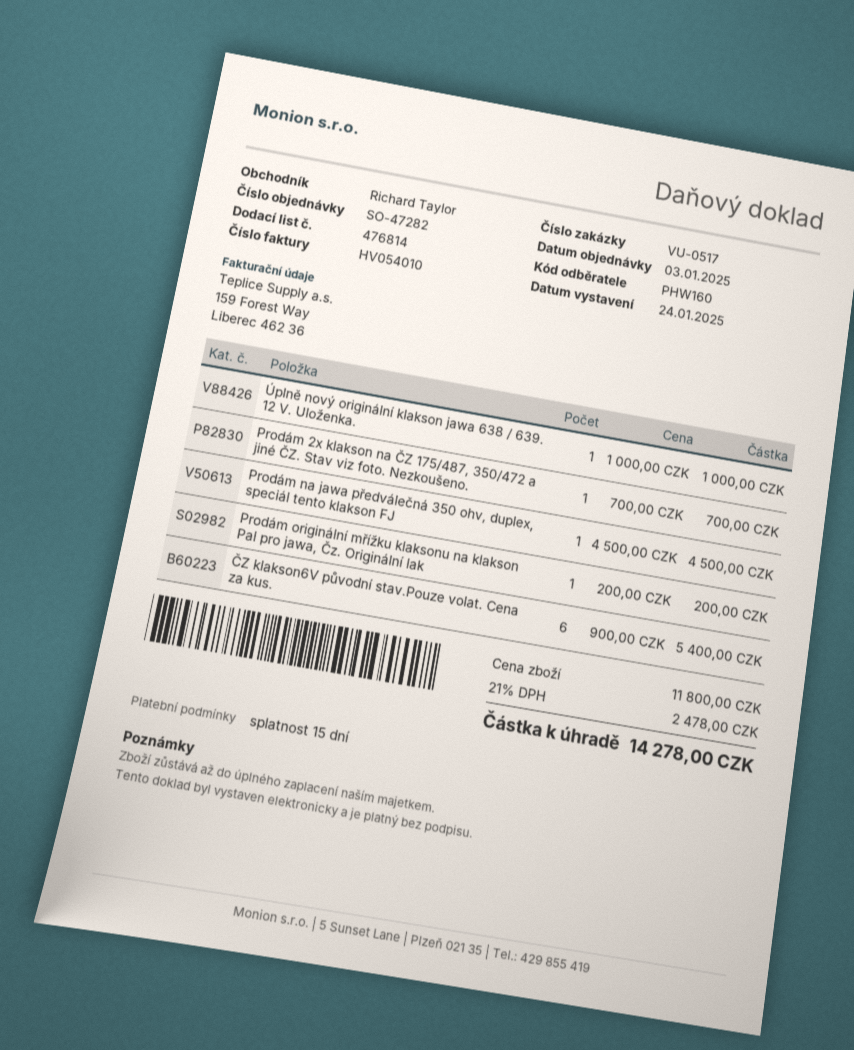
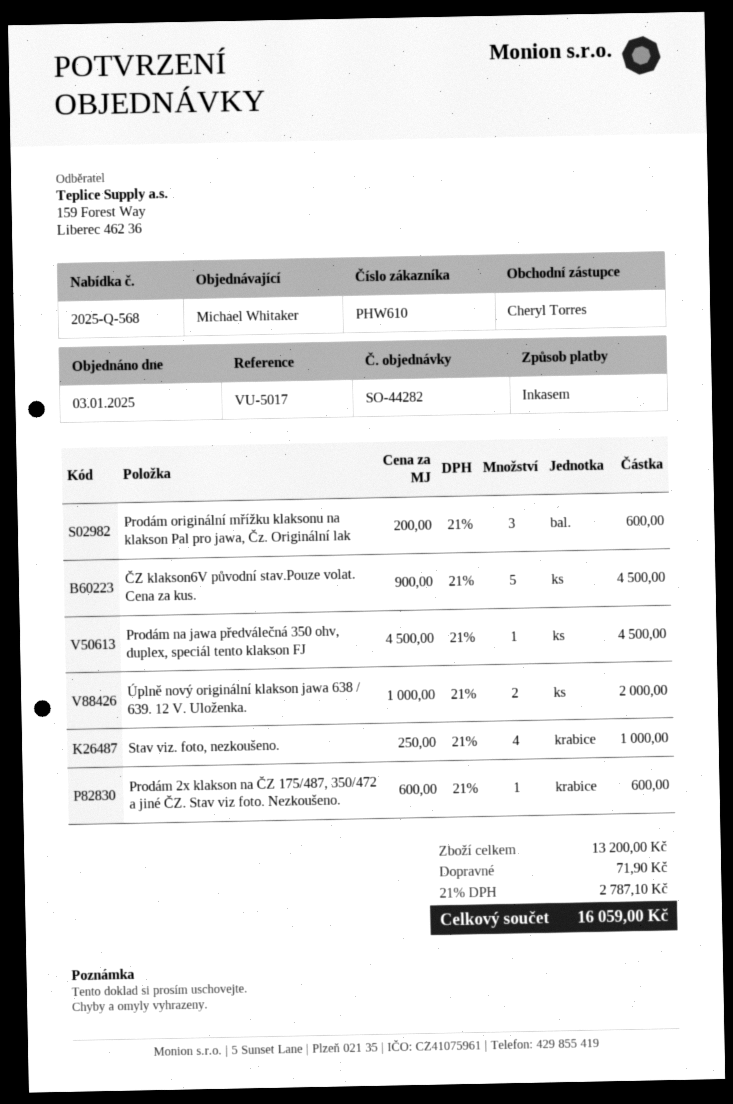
order number: SO-47282 -> SO-44282
customer number: PHW160 -> PHW610
reference: VU-0517 -> VU-5017
sales rep: Richard Taylor -> Cheryl Torres
Úplně nový originální klakson jawa 638 / 639. 12 V. Uloženka.: 1 x 1000.00 = 1000.00 -> 2 x 1000.00 = 2000.00
Prodám 2x klakson na ČZ 175/487, 350/472 a jiné ČZ. Stav viz foto. Nezkoušeno.: 1 x 700.00 = 700.00 -> 1 x 600.00 = 600.00
Prodám originální mřížku klaksonu na klakson Pal pro jawa, Čz. Originální lak: 1 x 200.00 = 200.00 -> 3 x 200.00 = 600.00
ČZ klakson6V původní stav.Pouze volat. Cena za kus.: 6 x 900.00 = 5400.00 -> 5 x 900.00 = 4500.00
Stav viz. foto, nezkoušeno.: none -> 4 x 250.00 = 1000.00
subtotal: 11800.00 -> 13200.00
shipping: none -> 71.90
tax: 21% = 2478.00 -> 21% = 2787.10
total: 14278.00 -> 16059.00

